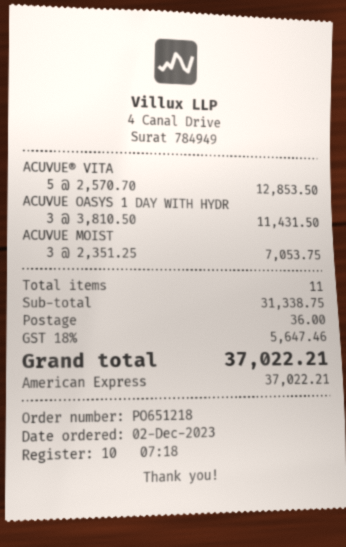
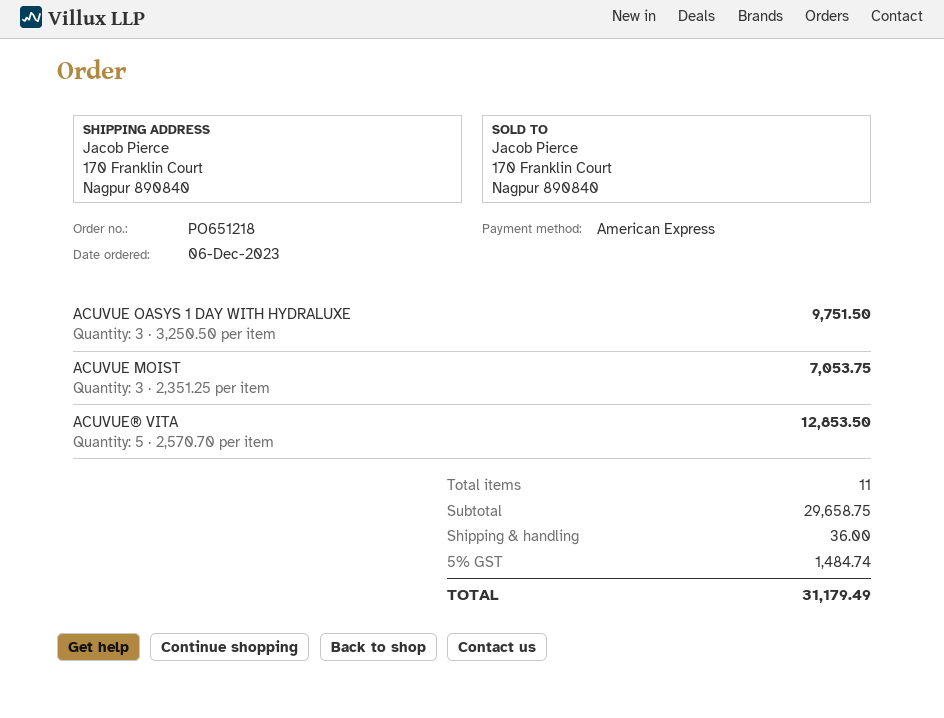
order date: 2023-12-02 -> 2023-12-06
ACUVUE OASYS 1 DAY WITH HYDR: 3 x 3810.50 = 11431.50 -> 3 x 3250.50 = 9751.50
subtotal: 31338.75 -> 29658.75
tax: 18% = 5647.46 -> 5% = 1484.74
total: 37022.21 -> 31179.49

